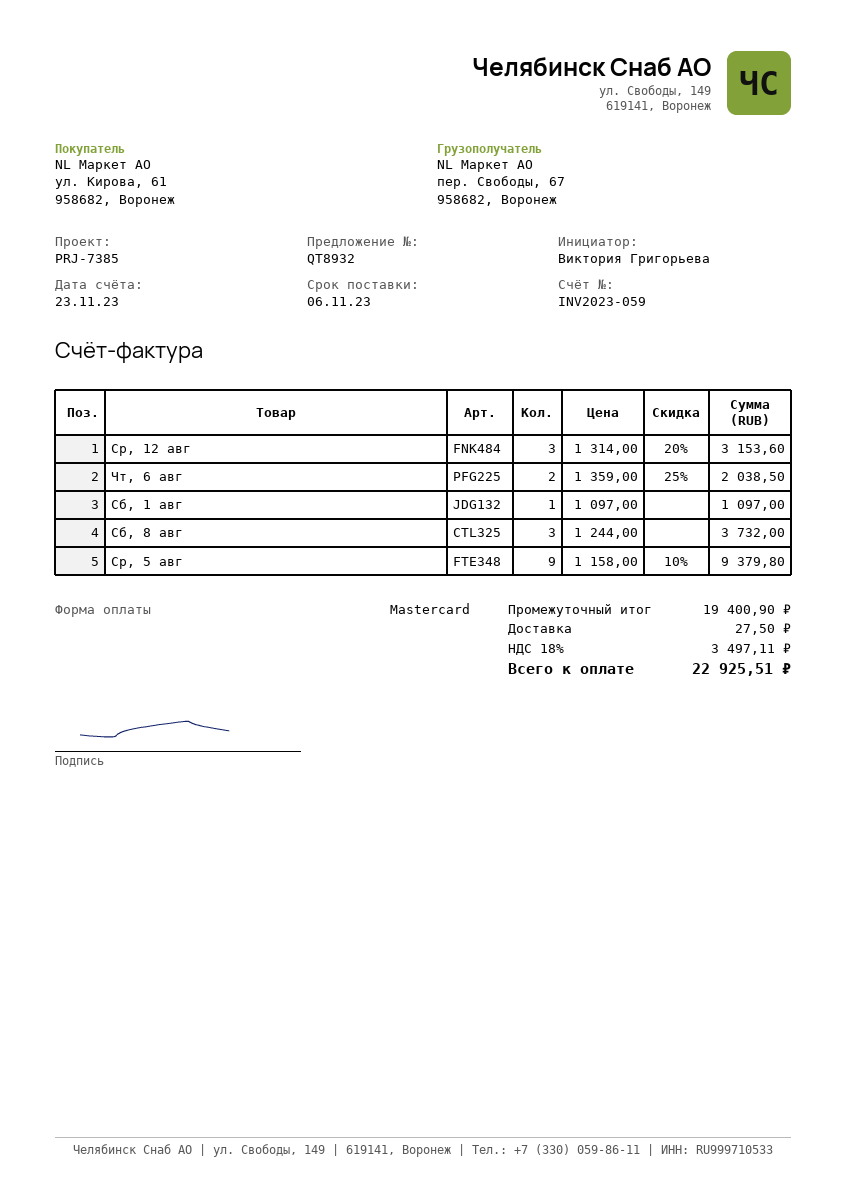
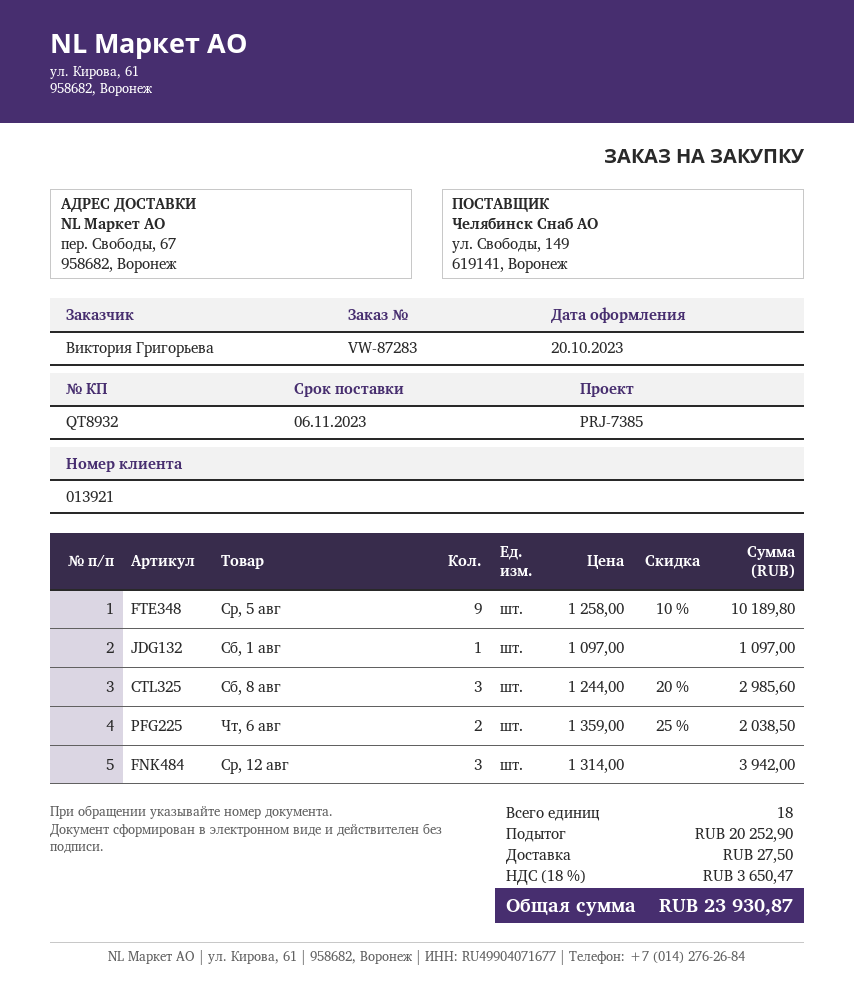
Ср, 12 авг: 3 x 1314.00 - 20% = 3153.60 -> 3 x 1314.00 = 3942.00
Сб, 8 авг: 3 x 1244.00 = 3732.00 -> 3 x 1244.00 - 20% = 2985.60
Ср, 5 авг: 9 x 1158.00 - 10% = 9379.80 -> 9 x 1258.00 - 10% = 10189.80
subtotal: 19400.90 -> 20252.90
tax: 18% = 3497.11 -> 18% = 3650.47
total: 22925.51 -> 23930.87

